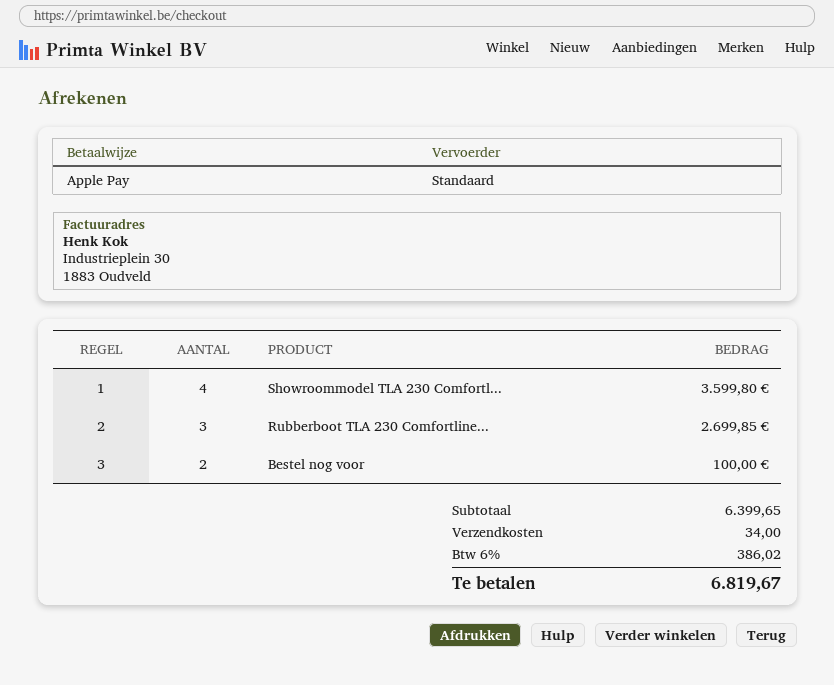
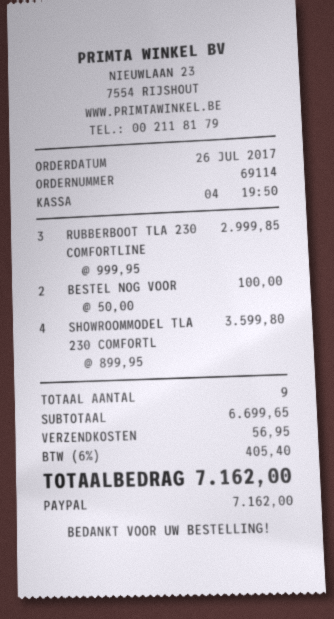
payment method: Apple Pay -> PayPal
Rubberboot TLA 230 Comfortline...: 3 for 2699.85 -> 3 for 2999.85
subtotal: 6399.65 -> 6699.65
shipping: 34.00 -> 56.95
tax: 6% = 386.02 -> 6% = 405.40
total: 6819.67 -> 7162.00

